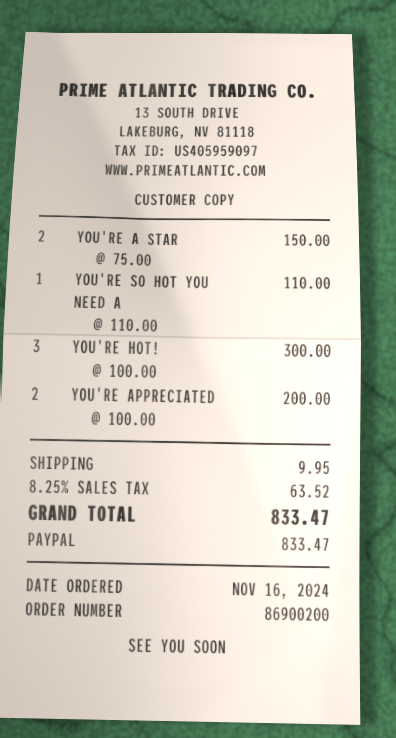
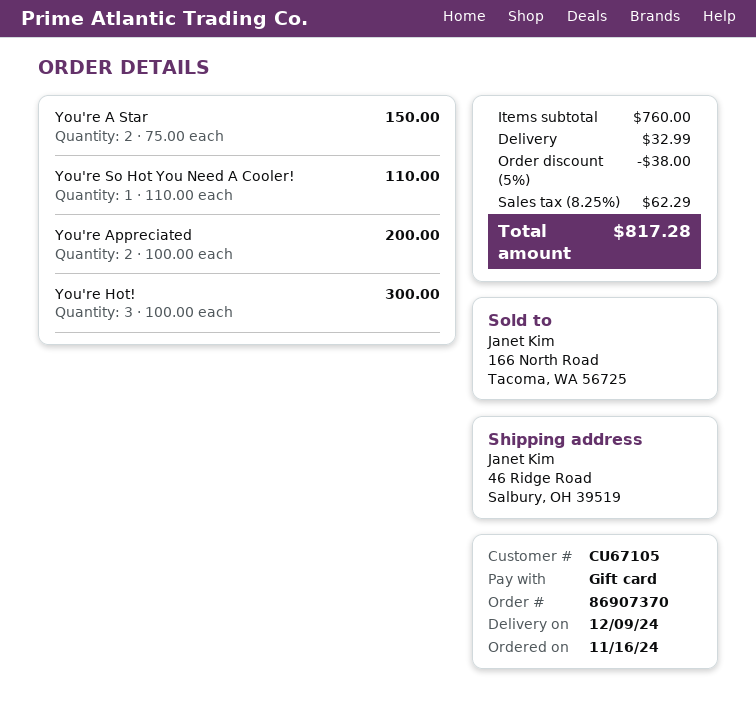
order number: 86900200 -> 86907370
payment method: PayPal -> gift card
discount: none -> 5% = 38.00
shipping: 9.95 -> 32.99
tax: 8.25% = 63.52 -> 8.25% = 62.29
total: 833.47 -> 817.28

